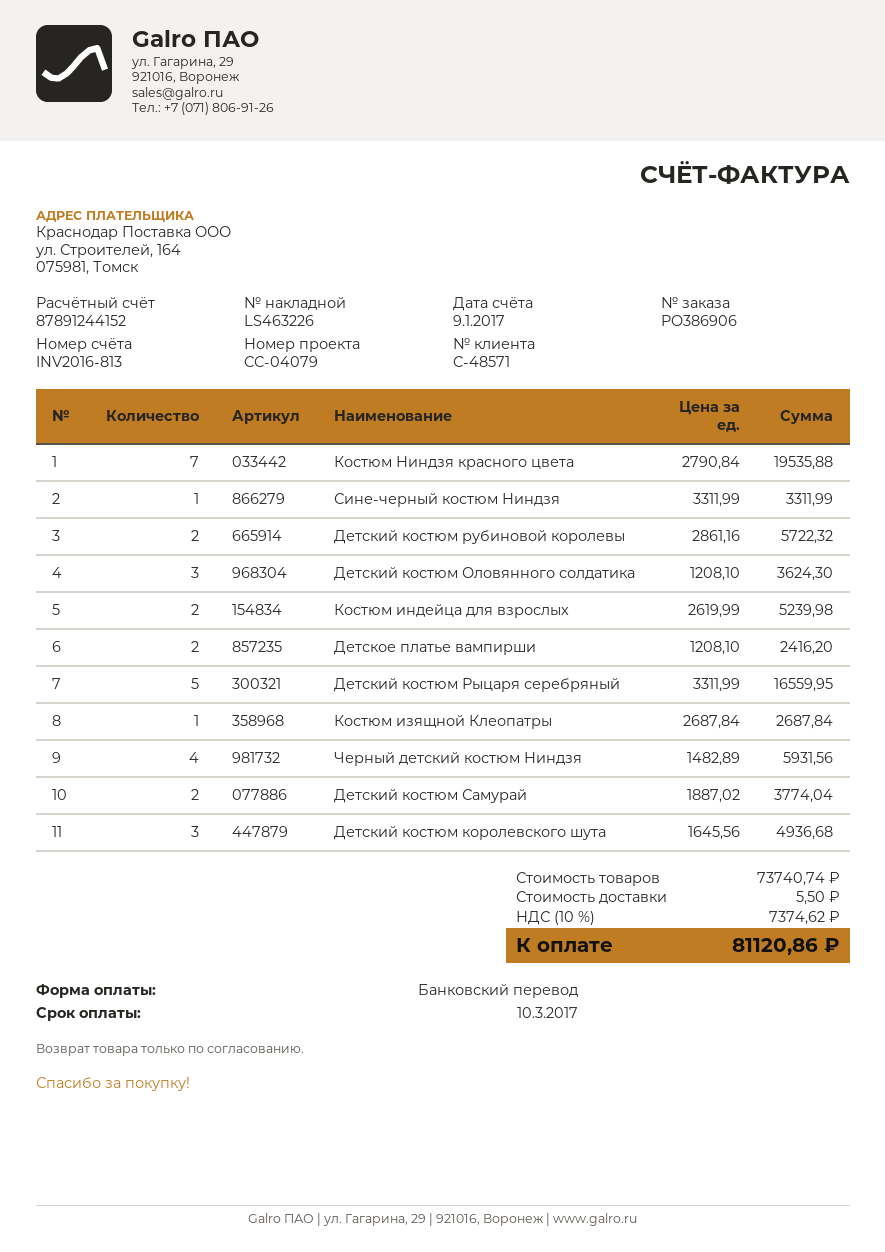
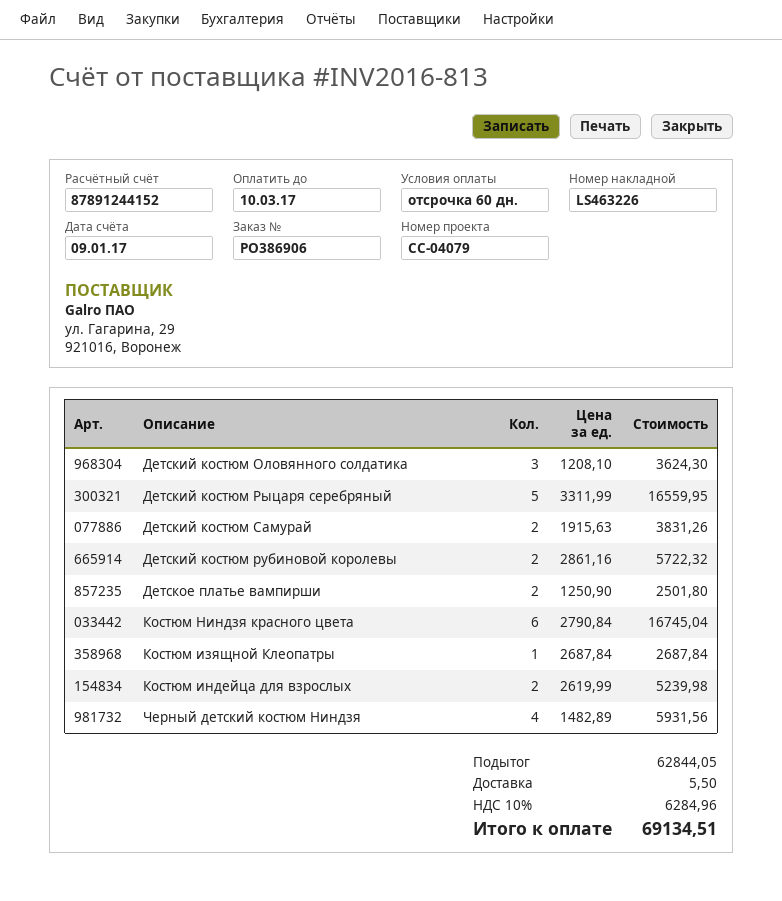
Костюм Ниндзя красного цвета: 7 x 2790.84 = 19535.88 -> 6 x 2790.84 = 16745.04
Сине-черный костюм Ниндзя: 1 x 3311.99 = 3311.99 -> none
Детское платье вампирши: 2 x 1208.10 = 2416.20 -> 2 x 1250.90 = 2501.80
Детский костюм Самурай: 2 x 1887.02 = 3774.04 -> 2 x 1915.63 = 3831.26
Детский костюм королевского шута: 3 x 1645.56 = 4936.68 -> none
subtotal: 73740.74 -> 62844.05
tax: 10% = 7374.62 -> 10% = 6284.96
total: 81120.86 -> 69134.51

